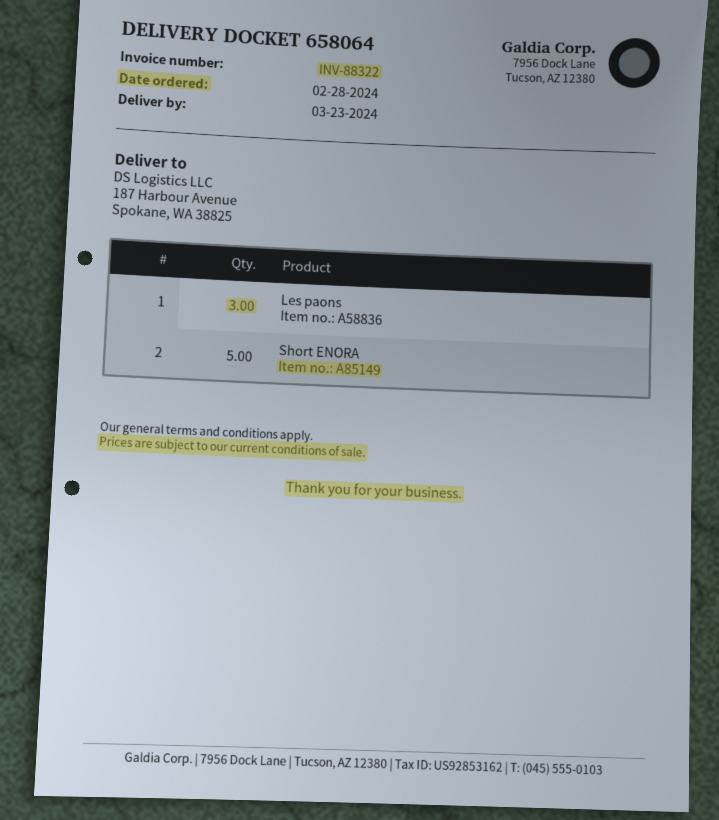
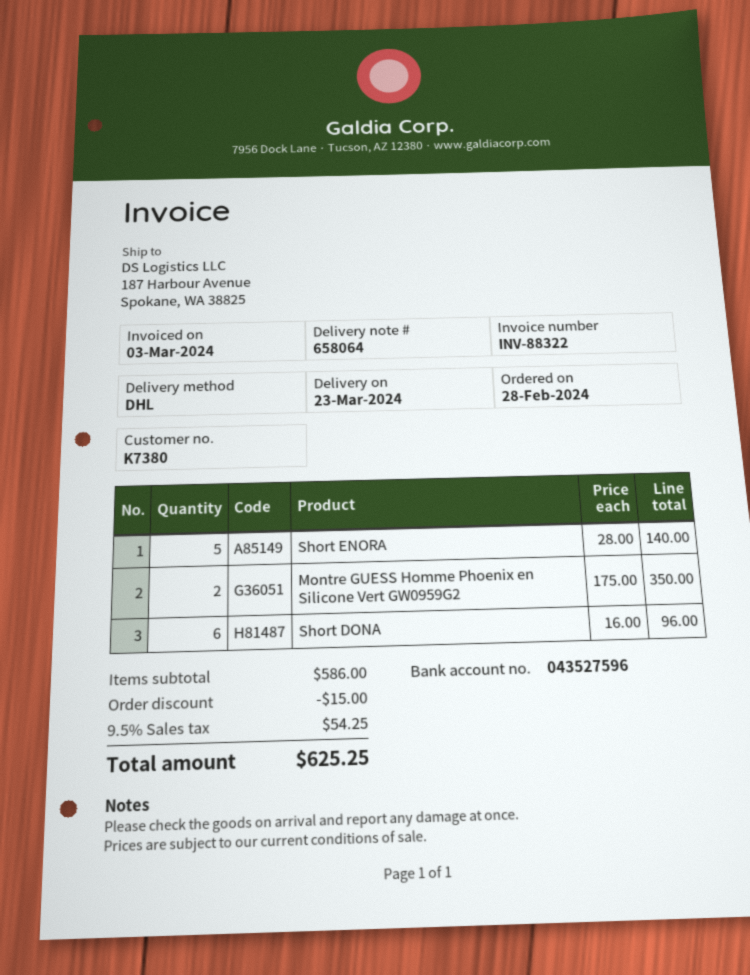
Les paons: 3 -> none
Montre GUESS Homme Phoenix en Silicone Vert GW0959G2: none -> 2
Short DONA: none -> 6

